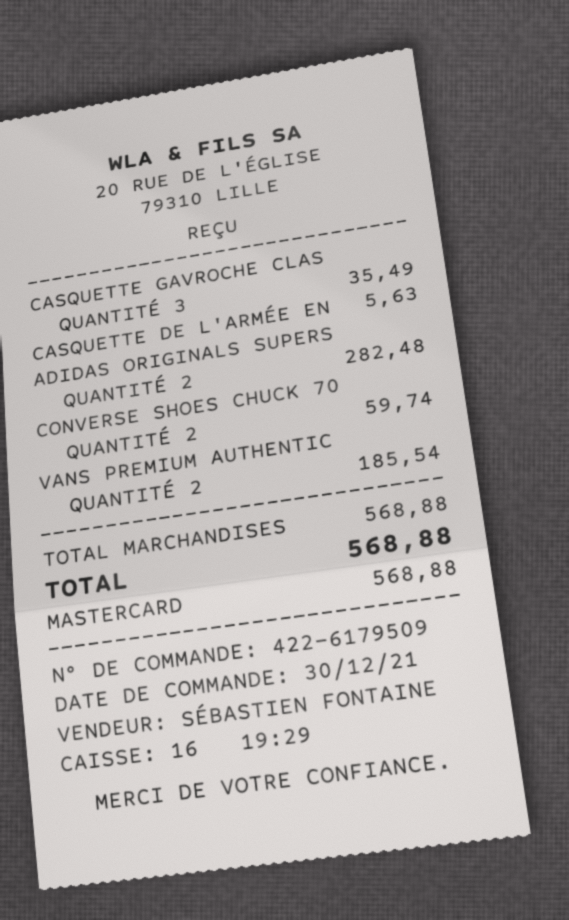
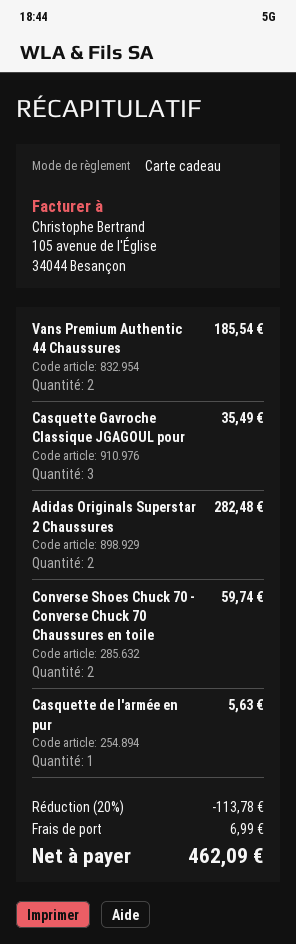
payment method: Mastercard -> gift card
discount: none -> 20% = 113.78
shipping: none -> 6.99
total: 568.88 -> 462.09

